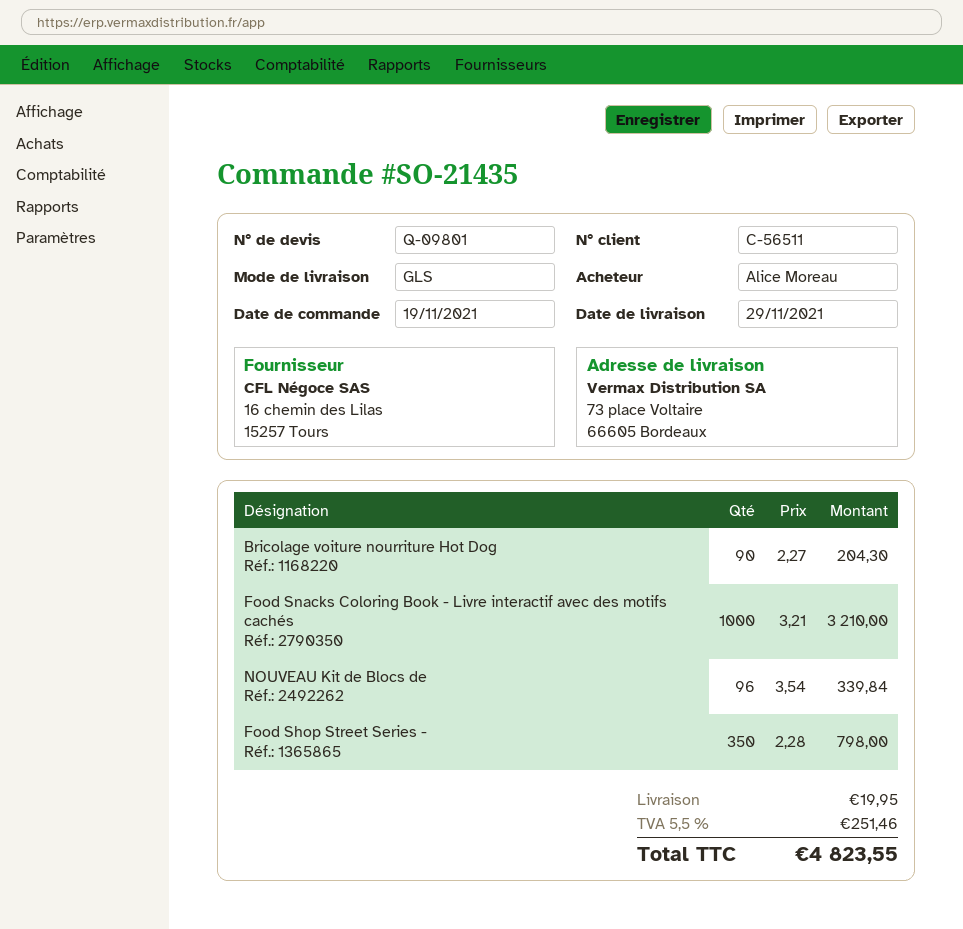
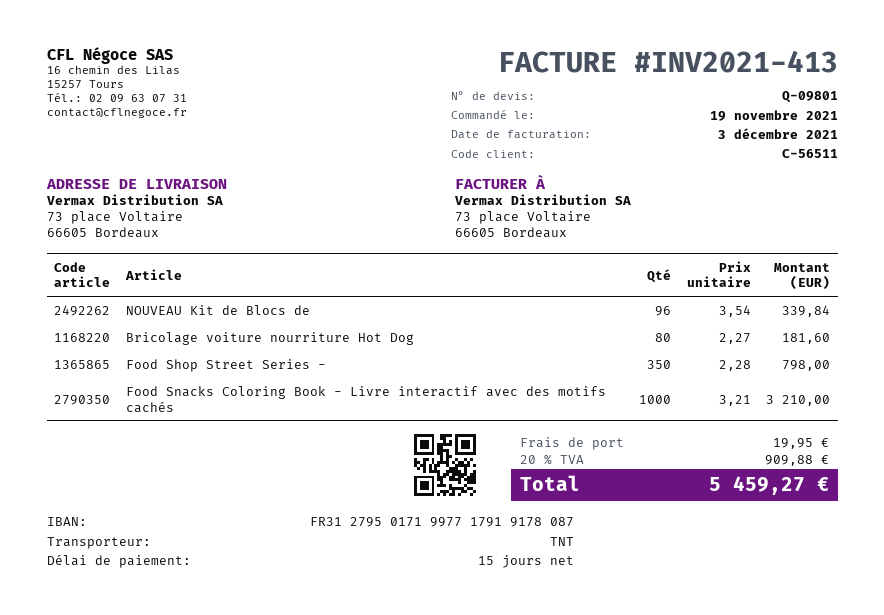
shipping method: GLS -> TNT
Bricolage voiture nourriture Hot Dog: 90 x 2.27 = 204.30 -> 80 x 2.27 = 181.60
tax: 5.5% = 251.46 -> 20% = 909.88
total: 4823.55 -> 5459.27

